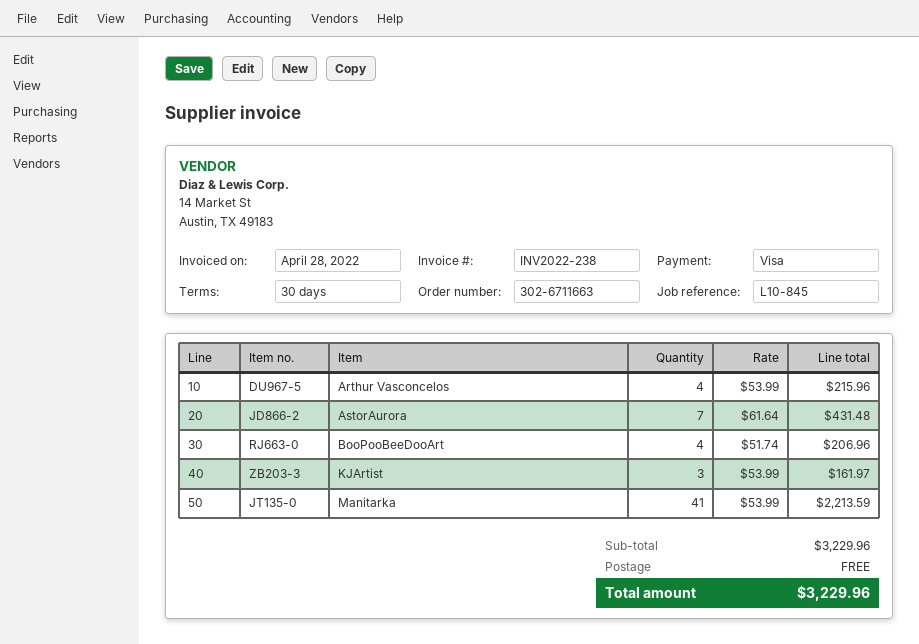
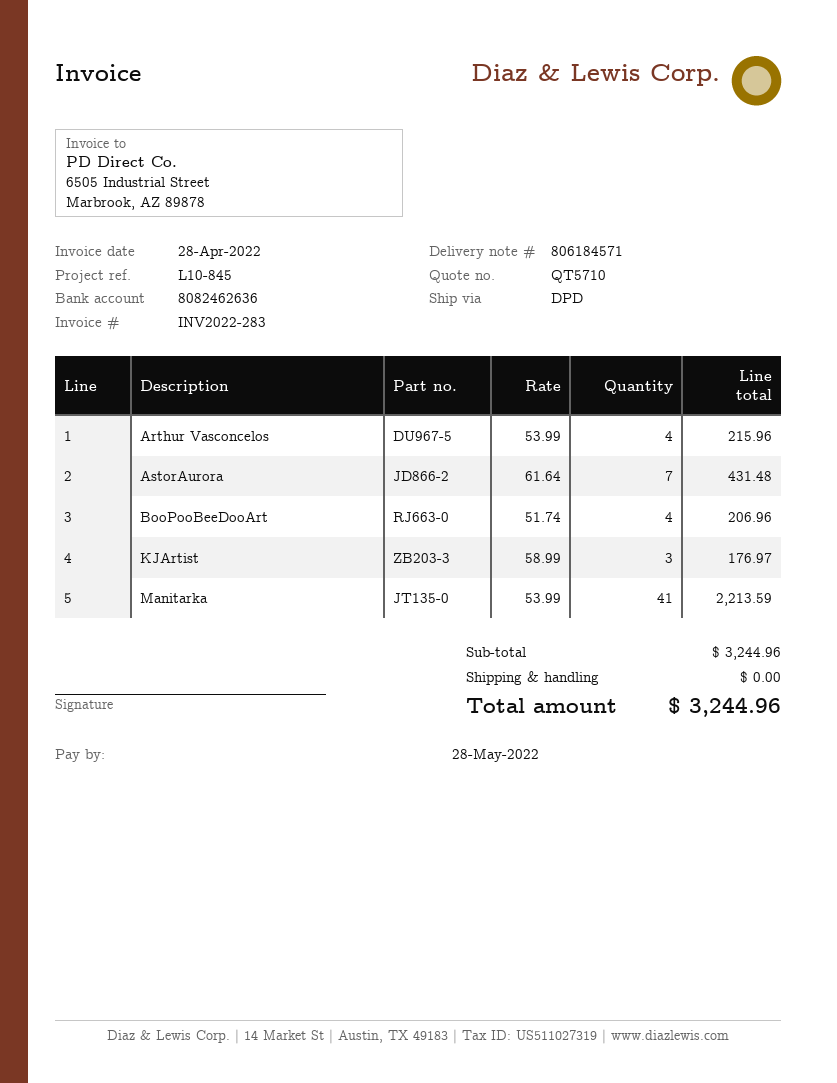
invoice number: INV2022-238 -> INV2022-283
KJArtist: 3 x 53.99 = 161.97 -> 3 x 58.99 = 176.97
subtotal: 3229.96 -> 3244.96
total: 3229.96 -> 3244.96

